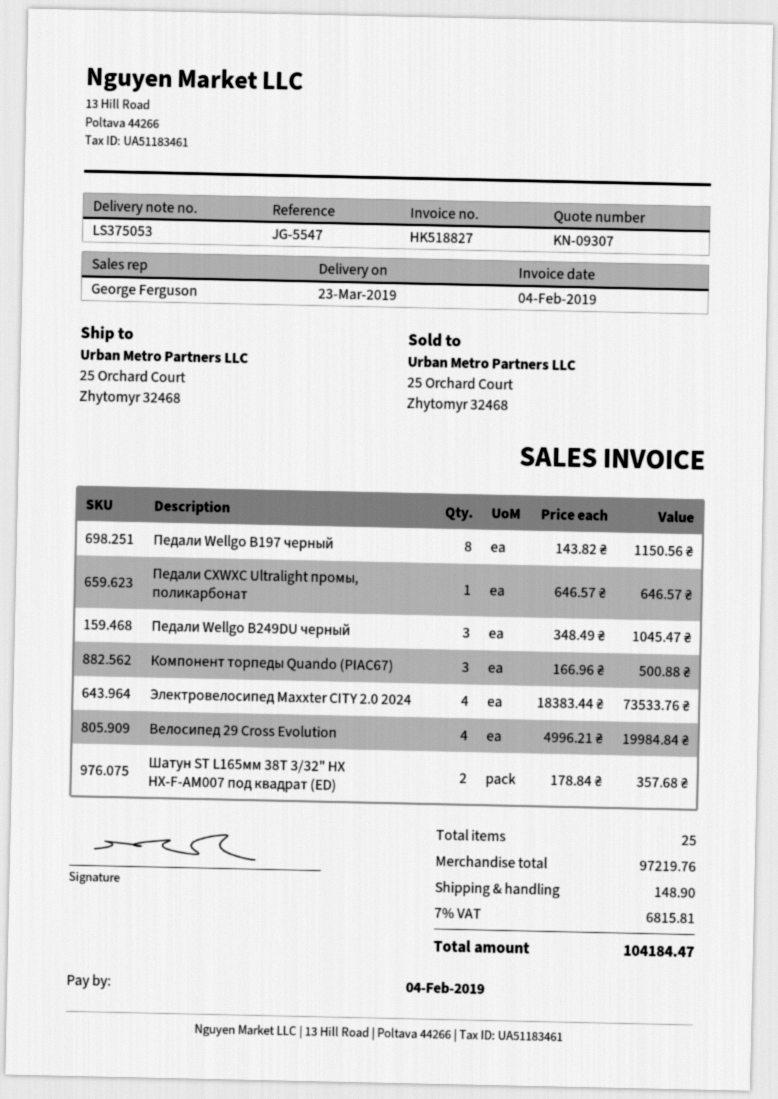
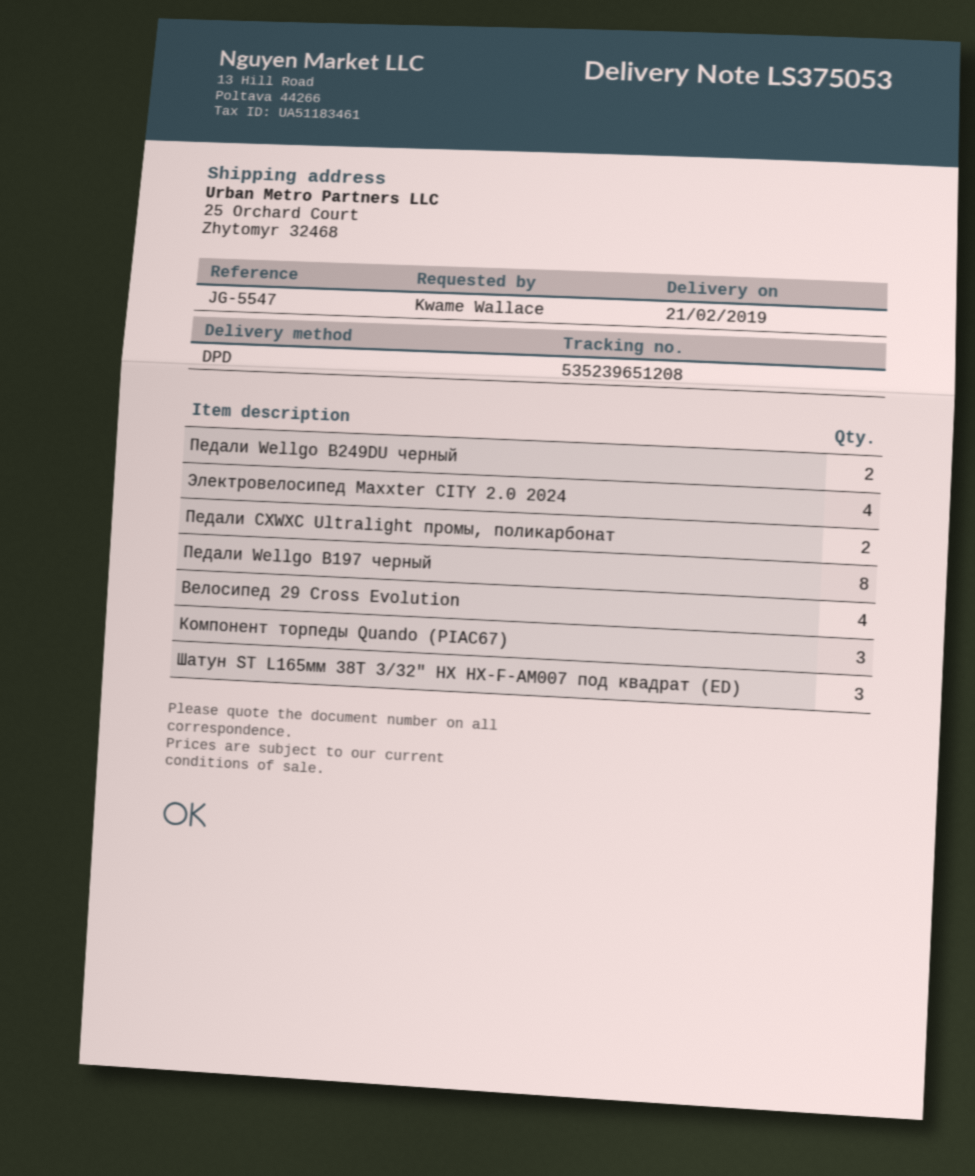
delivery date: 2019-03-23 -> 2019-02-21
Педали CXWXC Ultralight промы, поликарбонат: 1 -> 2
Педали Wellgo B249DU черный: 3 -> 2
Шатун ST L165мм 38T 3/32" HX HX-F-AM007 под квадрат (ED): 2 -> 3

